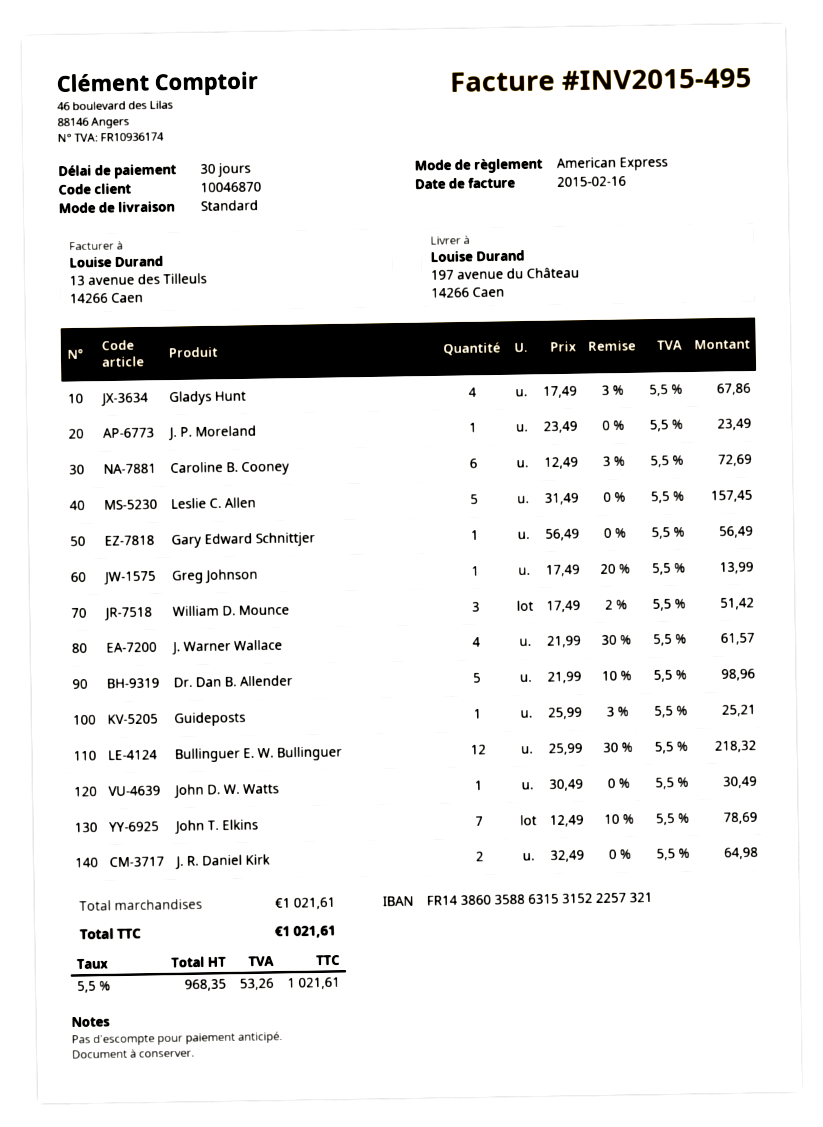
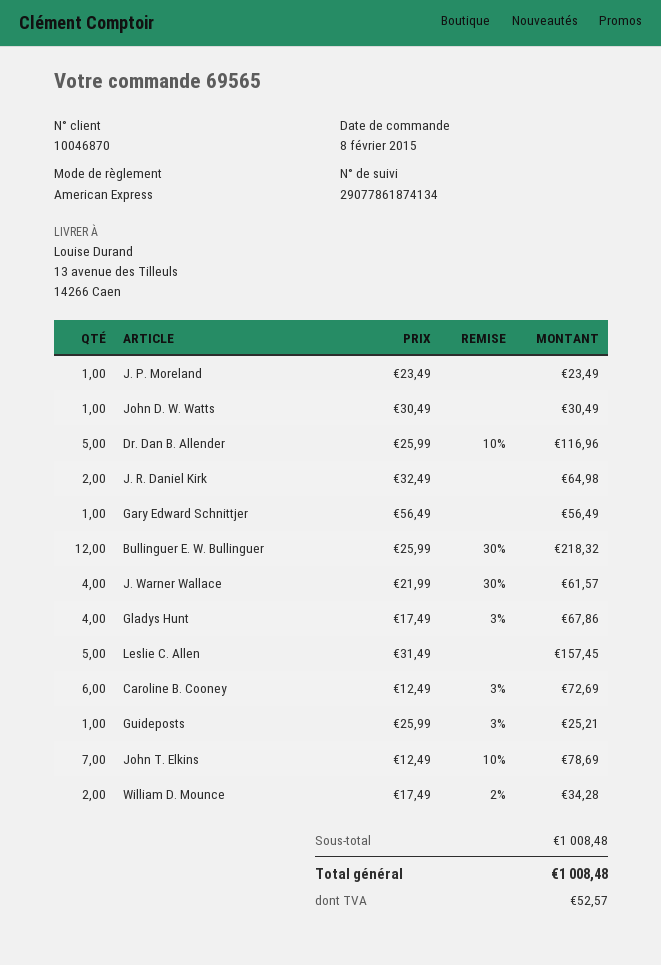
ship to: 197 avenue du Château, 14266 Caen -> 13 avenue des Tilleuls, 14266 Caen
Greg Johnson: 1 x 17.49 - 20% = 13.99 -> none
William D. Mounce: 3 x 17.49 - 2% = 51.42 -> 2 x 17.49 - 2% = 34.28
Dr. Dan B. Allender: 5 x 21.99 - 10% = 98.96 -> 5 x 25.99 - 10% = 116.96
subtotal: 1021.61 -> 1008.48
tax: 53.26 -> 52.57
total: 1021.61 -> 1008.48

